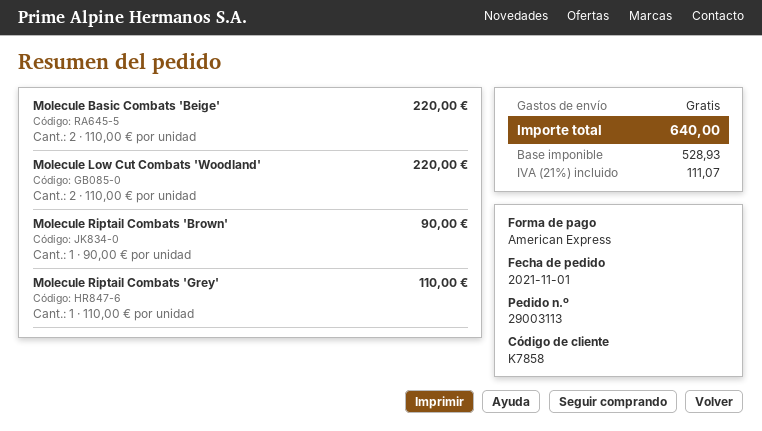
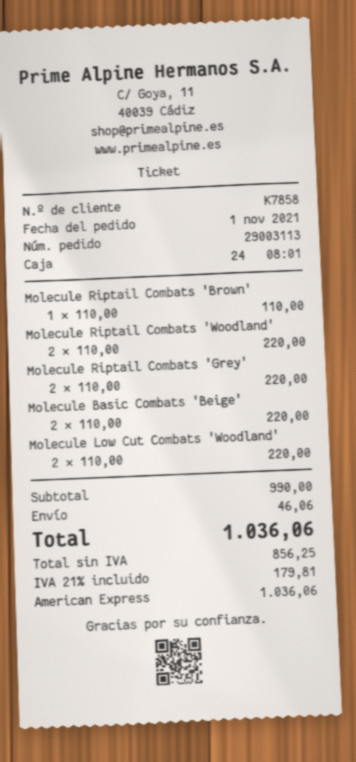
Molecule Riptail Combats 'Brown': 1 x 90.00 = 90.00 -> 1 x 110.00 = 110.00
Molecule Riptail Combats 'Grey': 1 x 110.00 = 110.00 -> 2 x 110.00 = 220.00
Molecule Riptail Combats 'Woodland': none -> 2 x 110.00 = 220.00
shipping: 0.00 -> 46.06
net: 528.93 -> 856.25
tax: 21% = 111.07 -> 21% = 179.81
total: 640.00 -> 1036.06

